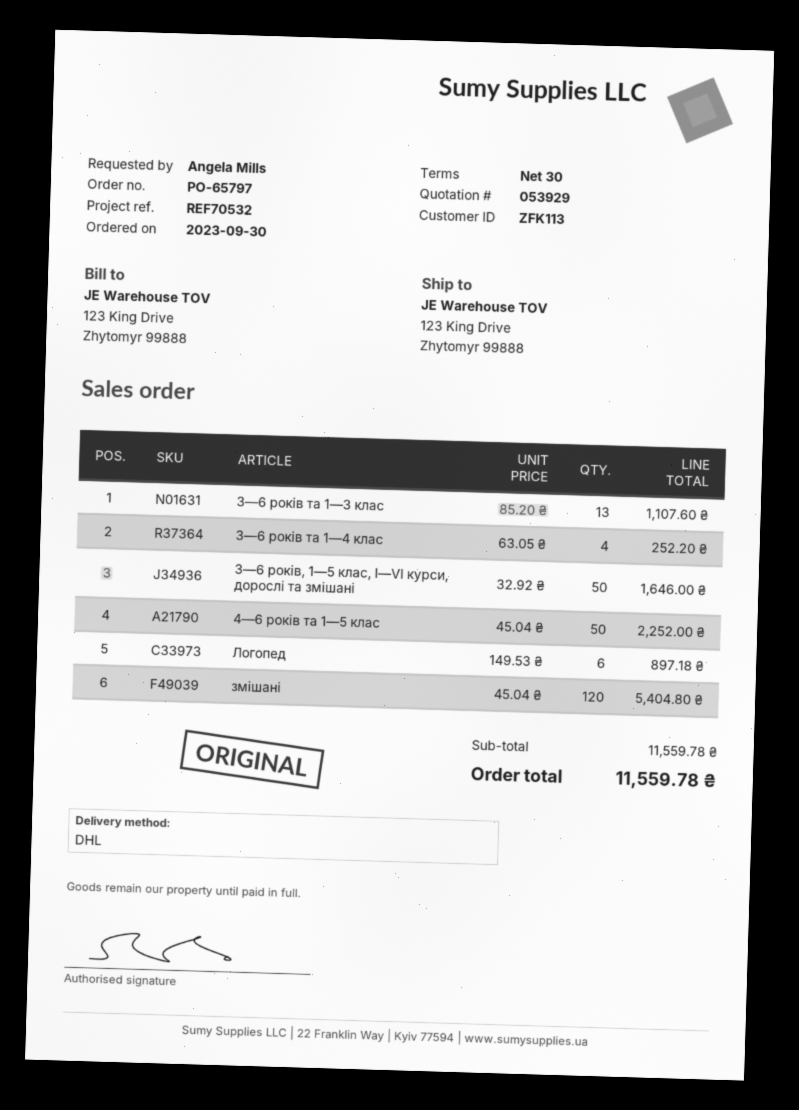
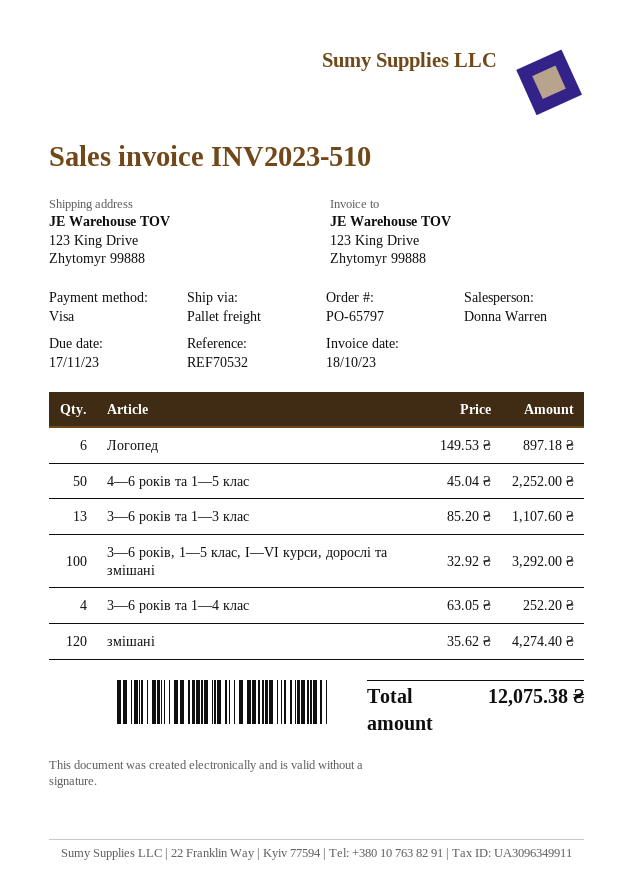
shipping method: DHL -> pallet freight
3—6 років, 1—5 клас, I—VI курси, дорослі та змішані: 50 x 32.92 = 1646.00 -> 100 x 32.92 = 3292.00
змішані: 120 x 45.04 = 5404.80 -> 120 x 35.62 = 4274.40
total: 11559.78 -> 12075.38

